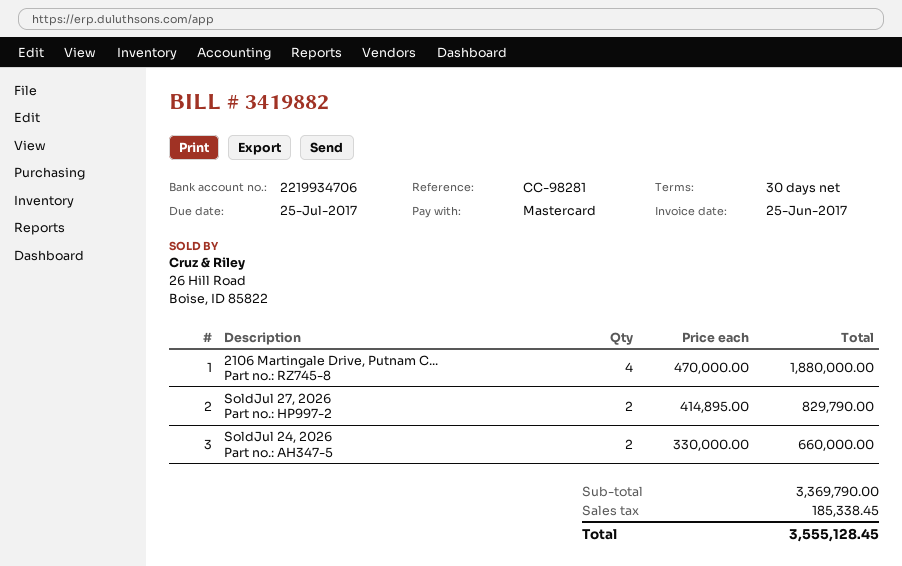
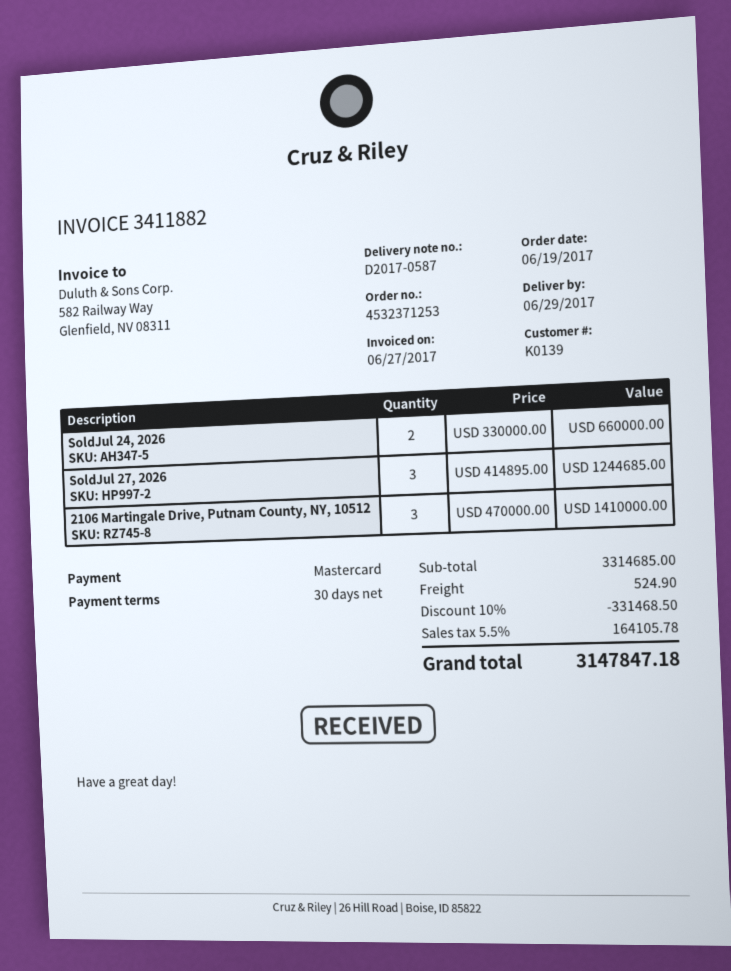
invoice number: 3419882 -> 3411882
invoice date: 2017-06-25 -> 2017-06-27
2106 Martingale Drive, Putnam C...: 4 x 470000.00 = 1880000.00 -> 3 x 470000.00 = 1410000.00
SoldJul 27, 2026: 2 x 414895.00 = 829790.00 -> 3 x 414895.00 = 1244685.00
subtotal: 3369790.00 -> 3314685.00
discount: none -> 10% = 331468.50
shipping: none -> 524.90
tax: 185338.45 -> 164105.78
total: 3555128.45 -> 3147847.18

